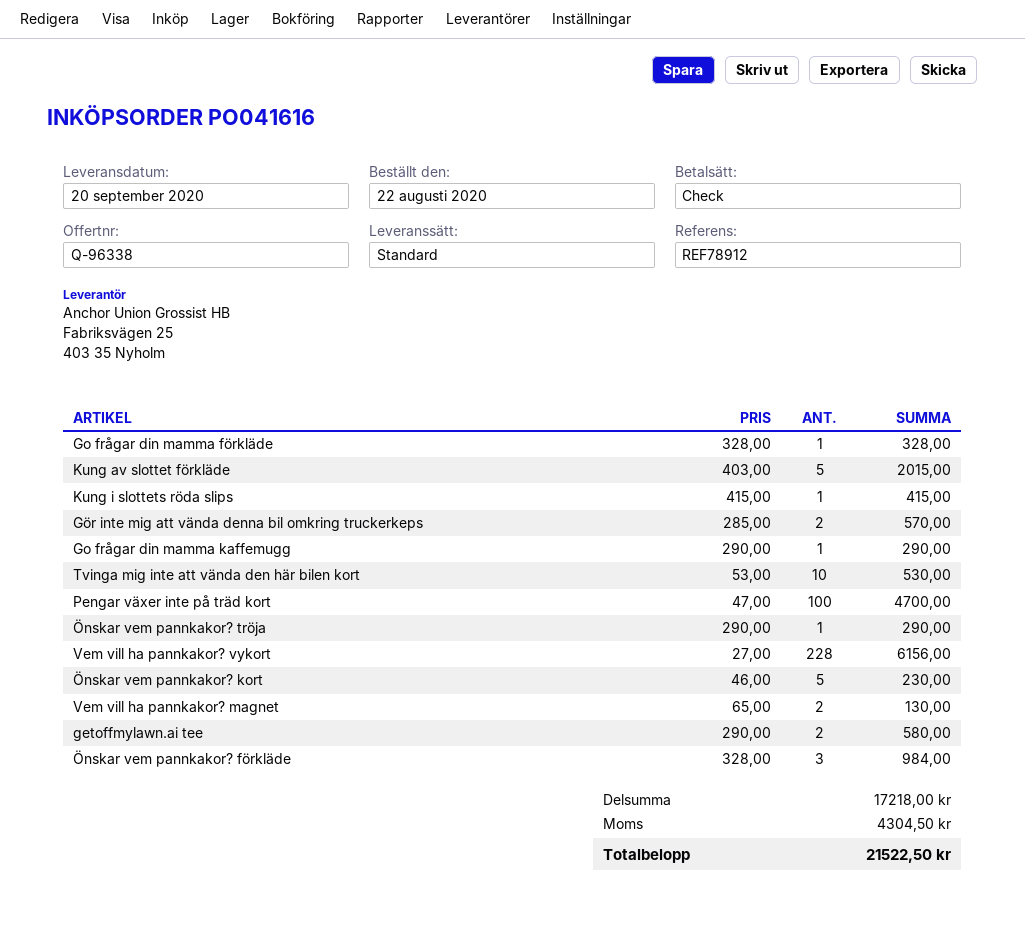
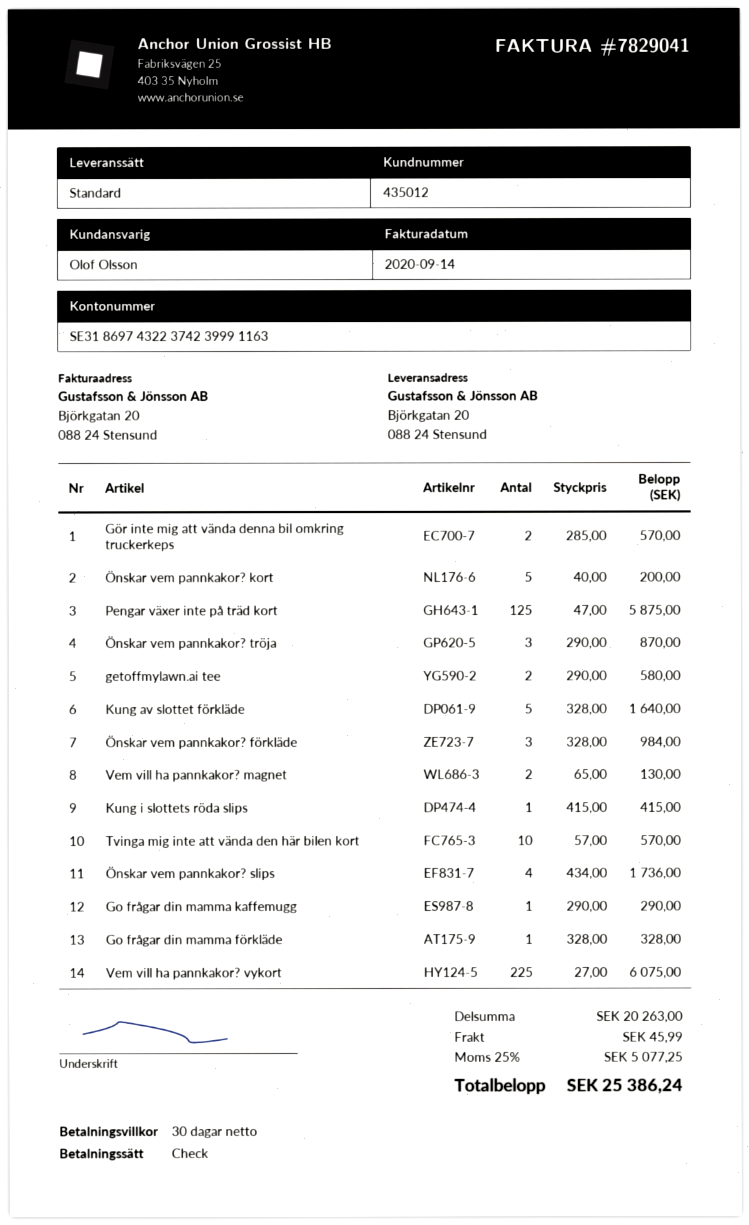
Kung av slottet förkläde: 5 x 403.00 = 2015.00 -> 5 x 328.00 = 1640.00
Tvinga mig inte att vända den här bilen kort: 10 x 53.00 = 530.00 -> 10 x 57.00 = 570.00
Pengar växer inte på träd kort: 100 x 47.00 = 4700.00 -> 125 x 47.00 = 5875.00
Önskar vem pannkakor? tröja: 1 x 290.00 = 290.00 -> 3 x 290.00 = 870.00
Vem vill ha pannkakor? vykort: 228 x 27.00 = 6156.00 -> 225 x 27.00 = 6075.00
Önskar vem pannkakor? kort: 5 x 46.00 = 230.00 -> 5 x 40.00 = 200.00
Önskar vem pannkakor? slips: none -> 4 x 434.00 = 1736.00
subtotal: 17218.00 -> 20263.00
shipping: none -> 45.99
tax: 4304.50 -> 5077.25
total: 21522.50 -> 25386.24

